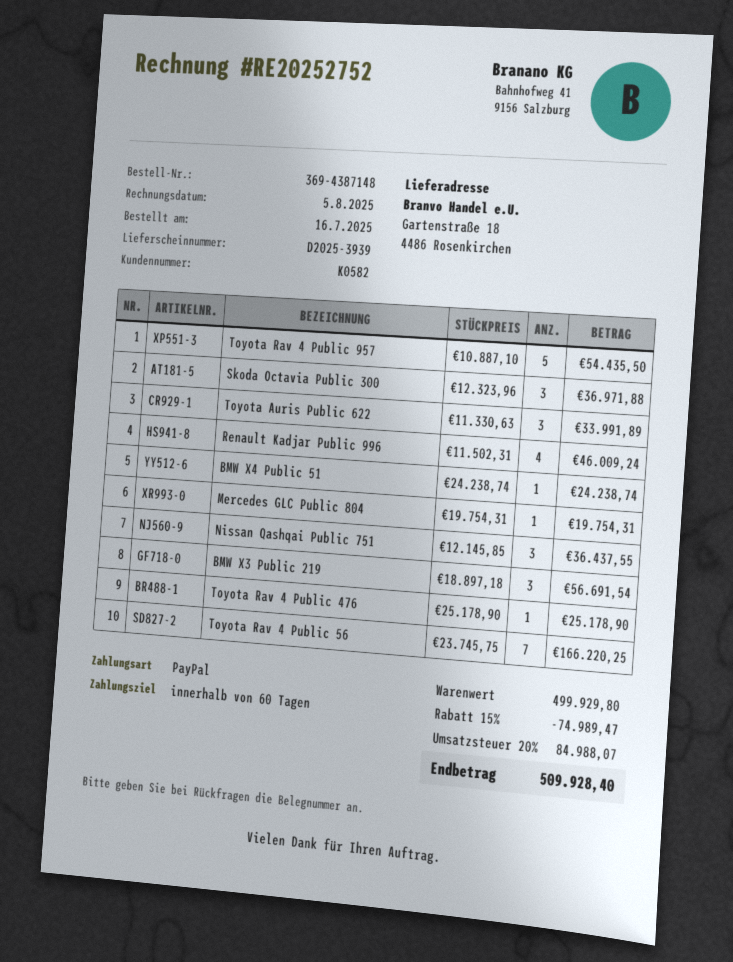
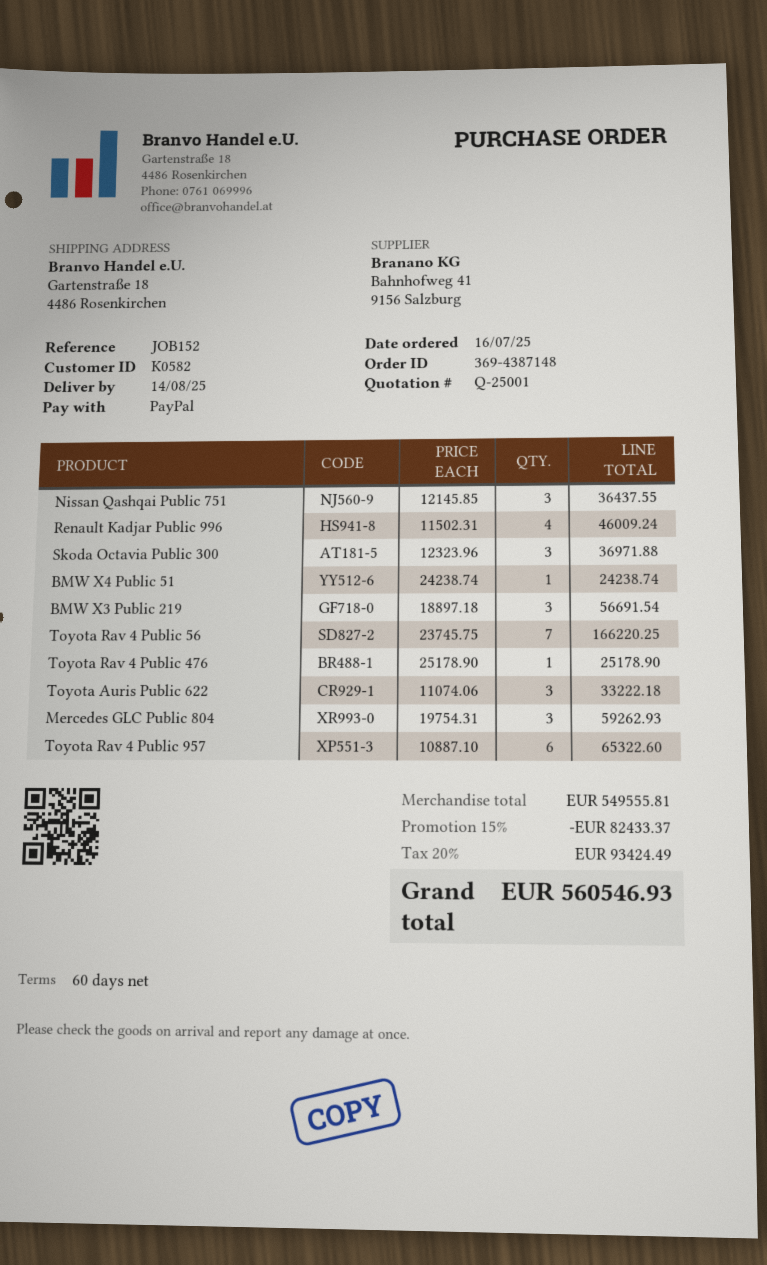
Toyota Rav 4 Public 957: 5 x 10887.10 = 54435.50 -> 6 x 10887.10 = 65322.60
Toyota Auris Public 622: 3 x 11330.63 = 33991.89 -> 3 x 11074.06 = 33222.18
Mercedes GLC Public 804: 1 x 19754.31 = 19754.31 -> 3 x 19754.31 = 59262.93
subtotal: 499929.80 -> 549555.81
discount: 15% = 74989.47 -> 15% = 82433.37
tax: 20% = 84988.07 -> 20% = 93424.49
total: 509928.40 -> 560546.93

